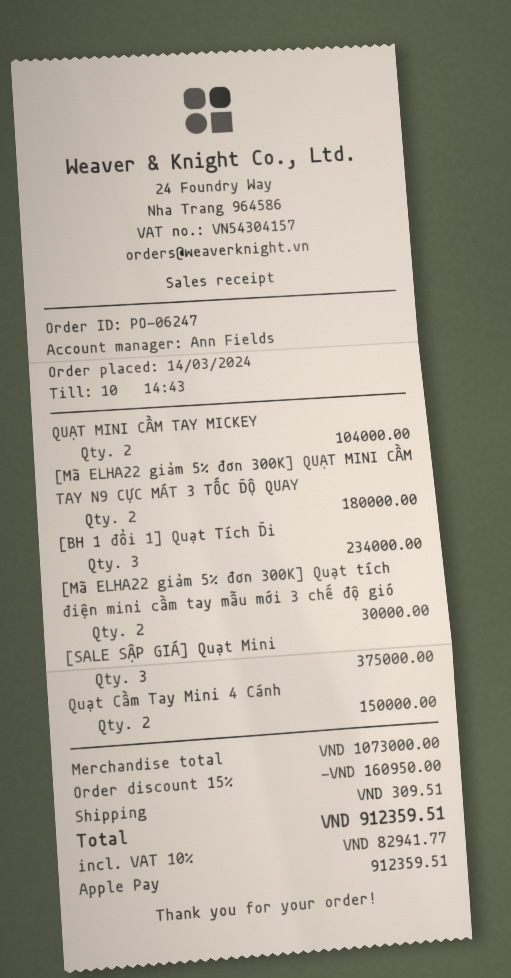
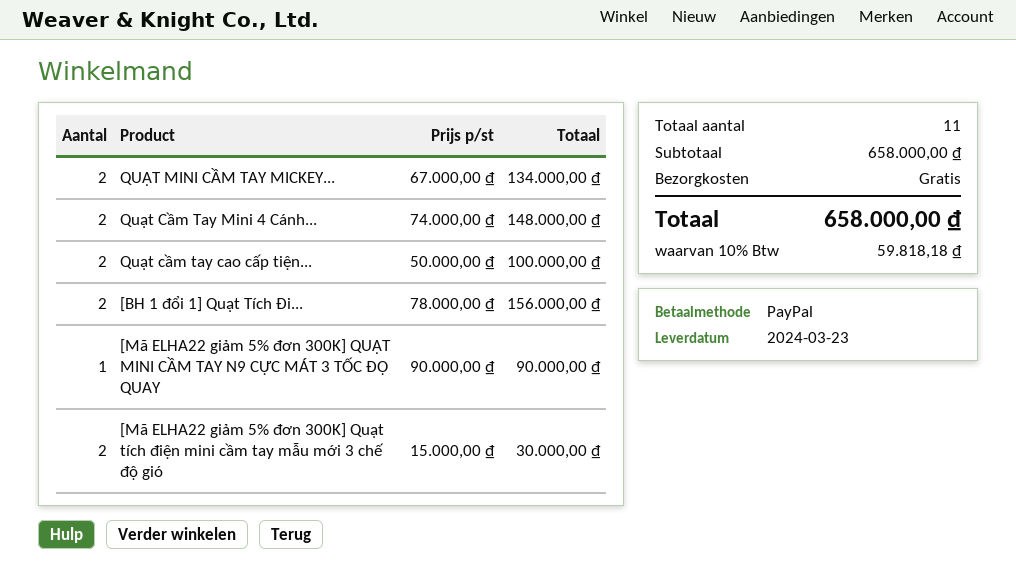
payment method: Apple Pay -> PayPal
QUẠT MINI CẦM TAY MICKEY: 2 for 104000.00 -> 2 for 134000.00
[Mã ELHA22 giảm 5% đơn 300K] QUẠT MINI CẦM TAY N9 CỰC MÁT 3 TỐC ĐỘ QUAY: 2 for 180000.00 -> 1 for 90000.00
[BH 1 đổi 1] Quạt Tích Đi: 3 for 234000.00 -> 2 for 156000.00
[SALE SẬP GIÁ] Quạt Mini: 3 for 375000.00 -> none
Quạt Cầm Tay Mini 4 Cánh: 2 for 150000.00 -> 2 for 148000.00
Quạt cầm tay cao cấp tiện...: none -> 2 for 100000.00
subtotal: 1073000.00 -> 658000.00
discount: 15% = 160950.00 -> none
shipping: 309.51 -> 0.00
tax: 10% = 82941.77 -> 10% = 59818.18
total: 912359.51 -> 658000.00

